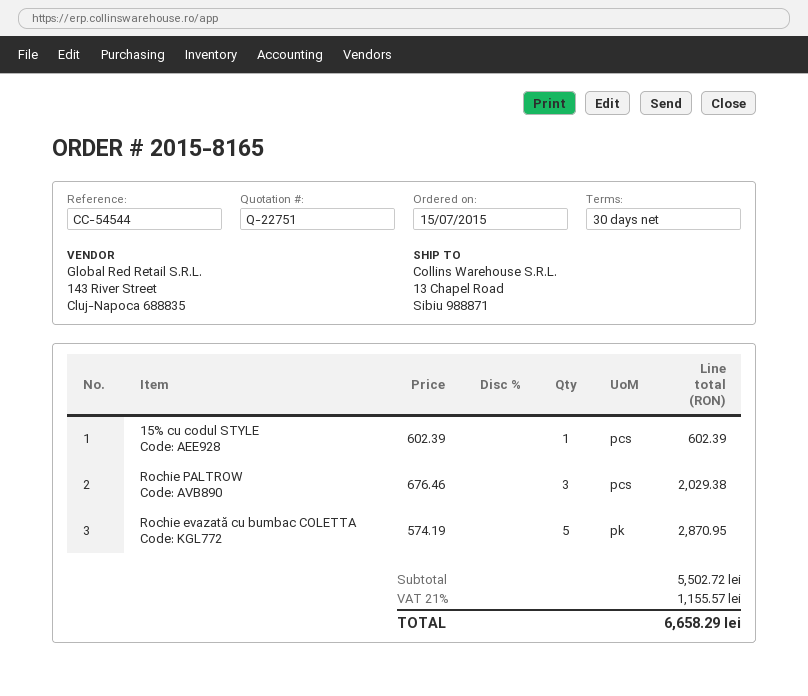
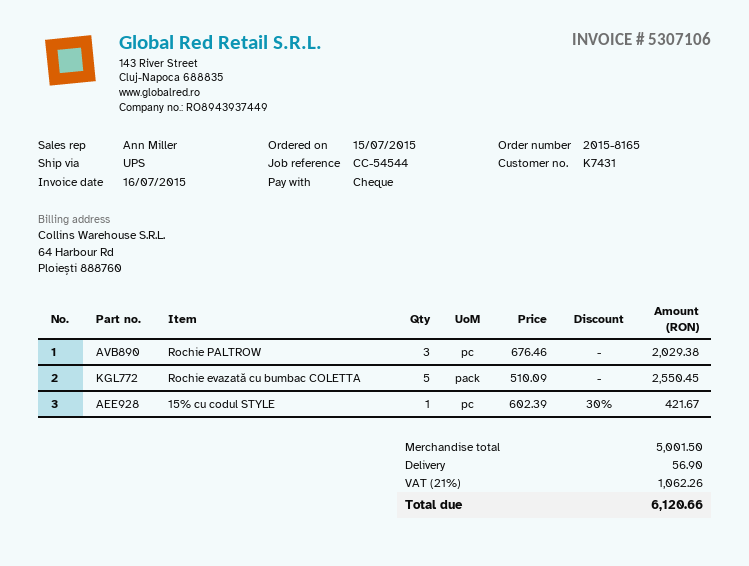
15% cu codul STYLE: 1 x 602.39 = 602.39 -> 1 x 602.39 - 30% = 421.67
Rochie evazată cu bumbac COLETTA: 5 x 574.19 = 2870.95 -> 5 x 510.09 = 2550.45
subtotal: 5502.72 -> 5001.50
shipping: none -> 56.90
tax: 21% = 1155.57 -> 21% = 1062.26
total: 6658.29 -> 6120.66

